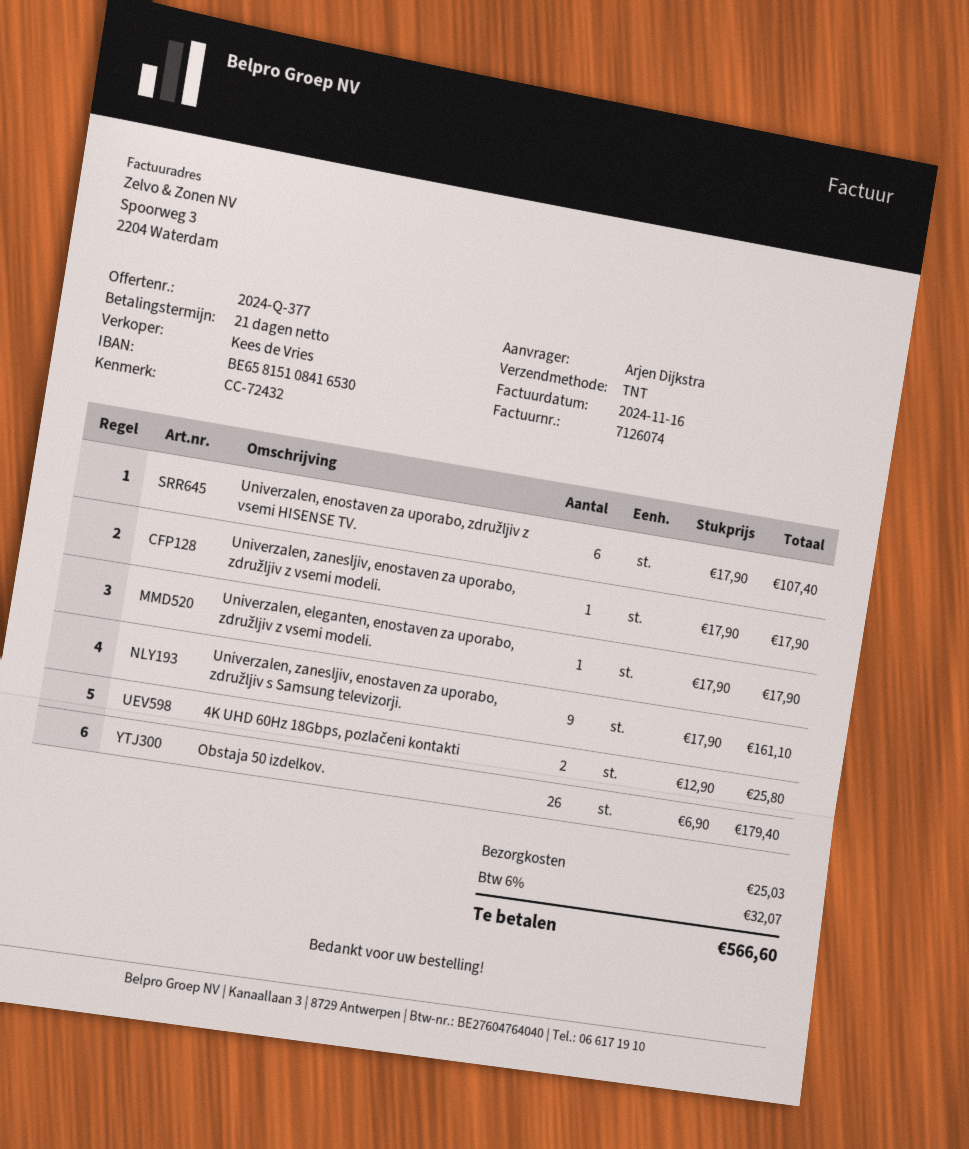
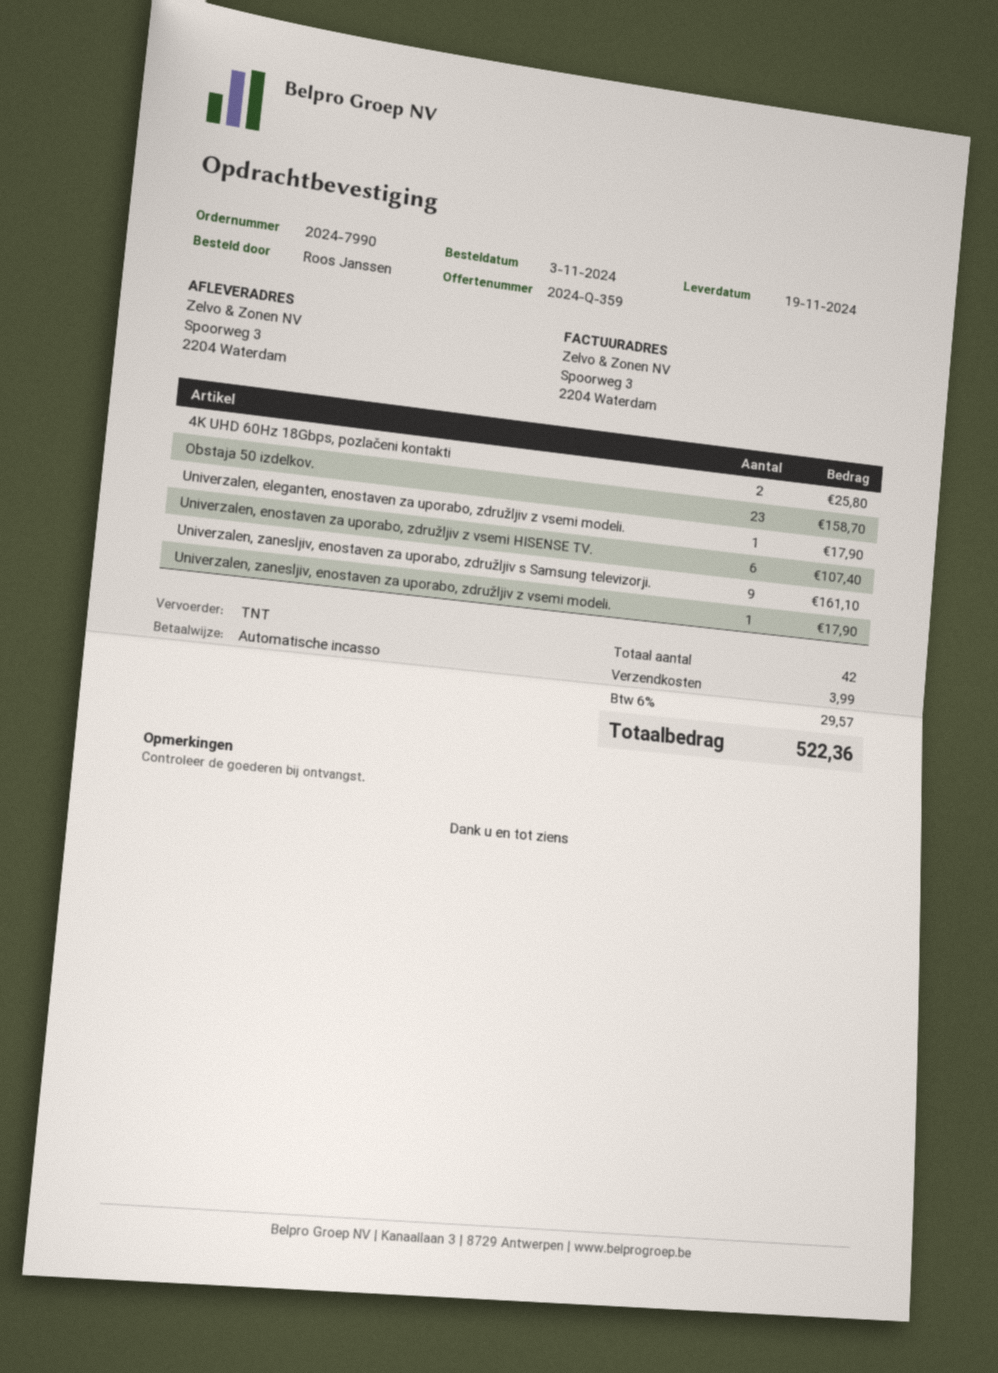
quote number: 2024-Q-377 -> 2024-Q-359
ordered by: Arjen Dijkstra -> Roos Janssen
Obstaja 50 izdelkov.: 26 for 179.40 -> 23 for 158.70
shipping: 25.03 -> 3.99
tax: 6% = 32.07 -> 6% = 29.57
total: 566.60 -> 522.36

